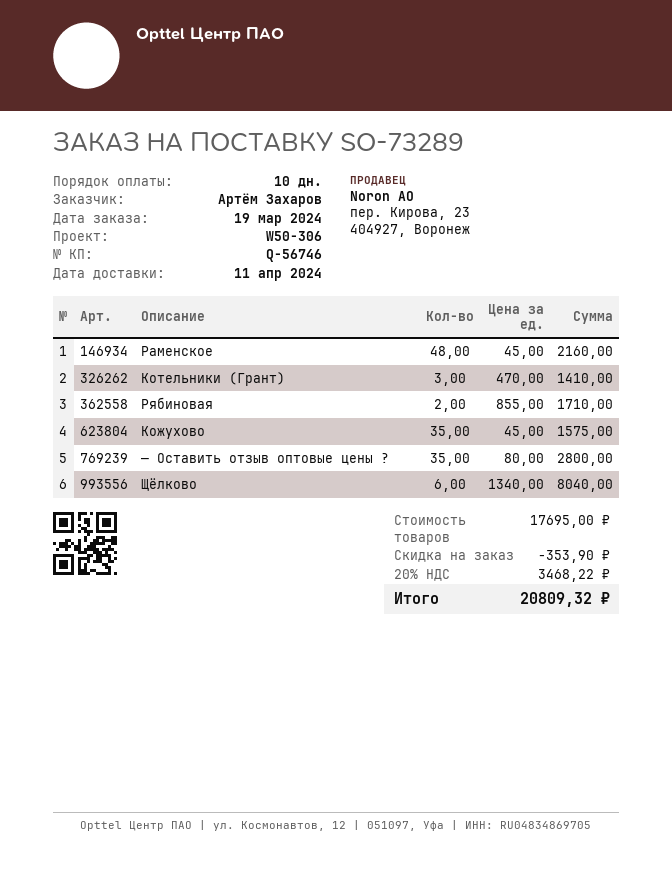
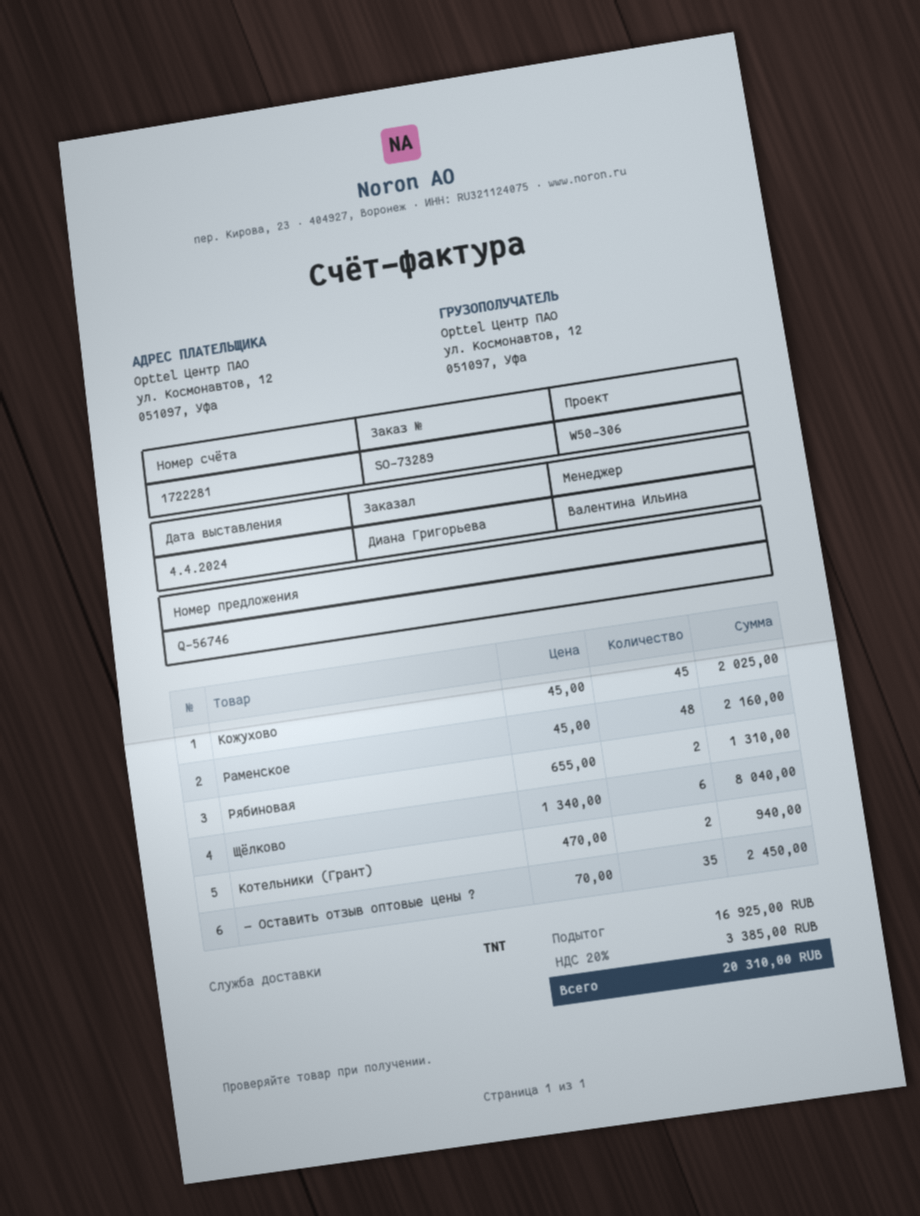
ordered by: Артём Захаров -> Диана Григорьева
Котельники (Грант): 3 x 470.00 = 1410.00 -> 2 x 470.00 = 940.00
Рябиновая: 2 x 855.00 = 1710.00 -> 2 x 655.00 = 1310.00
Кожухово: 35 x 45.00 = 1575.00 -> 45 x 45.00 = 2025.00
— Оставить отзыв оптовые цены ?: 35 x 80.00 = 2800.00 -> 35 x 70.00 = 2450.00
subtotal: 17695.00 -> 16925.00
discount: 353.90 -> none
tax: 20% = 3468.22 -> 20% = 3385.00
total: 20809.32 -> 20310.00

